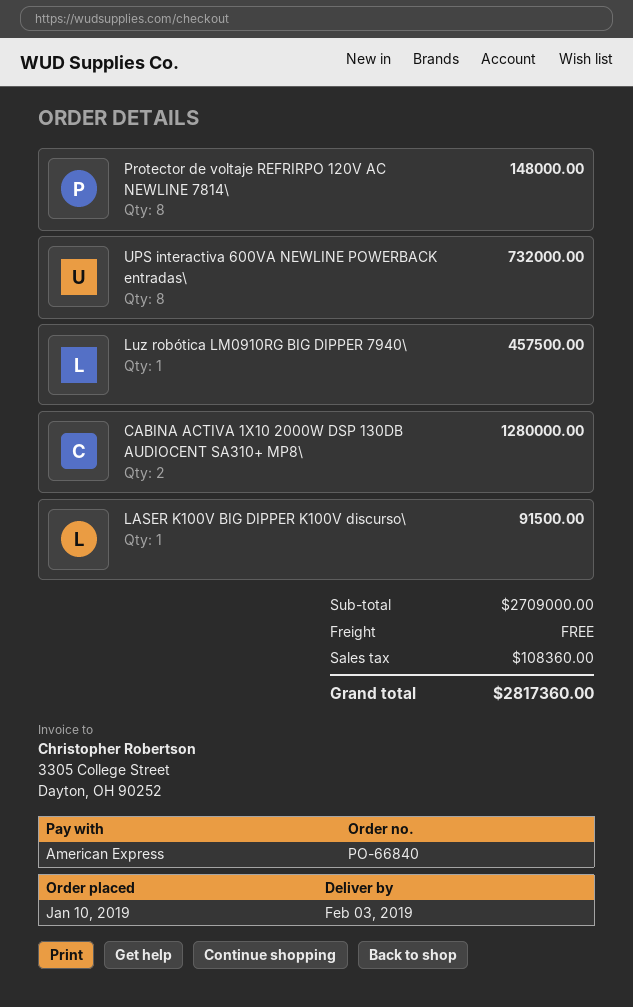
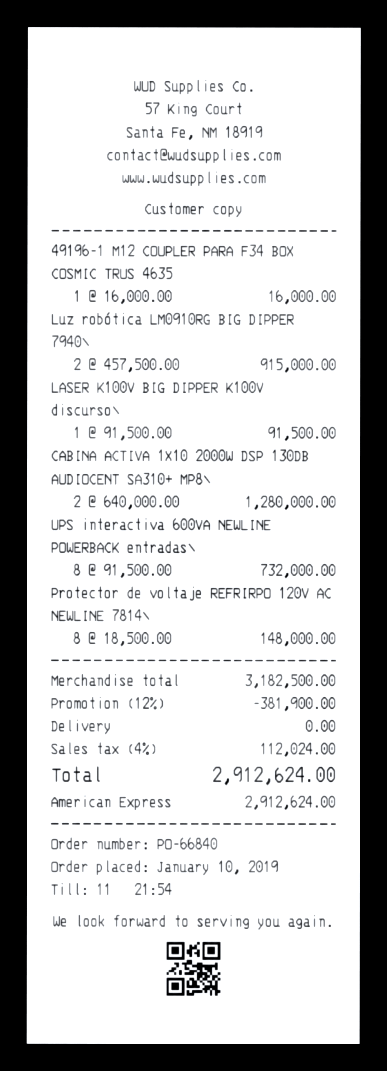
Luz robótica LM0910RG BIG DIPPER 7940\: 1 for 457500.00 -> 2 for 915000.00
49196-1 M12 COUPLER PARA F34 BOX COSMIC TRUS 4635: none -> 1 for 16000.00
subtotal: 2709000.00 -> 3182500.00
discount: none -> 12% = 381900.00
tax: 108360.00 -> 112024.00
total: 2817360.00 -> 2912624.00

